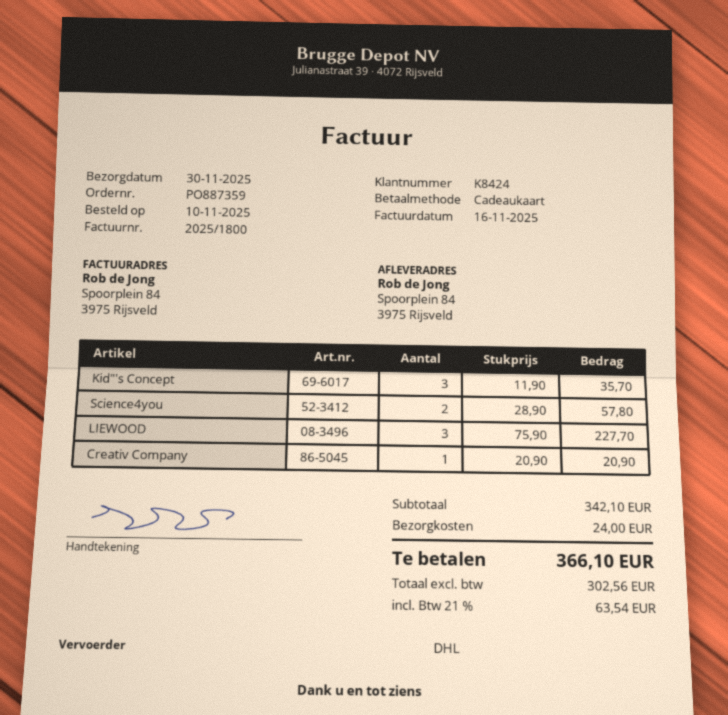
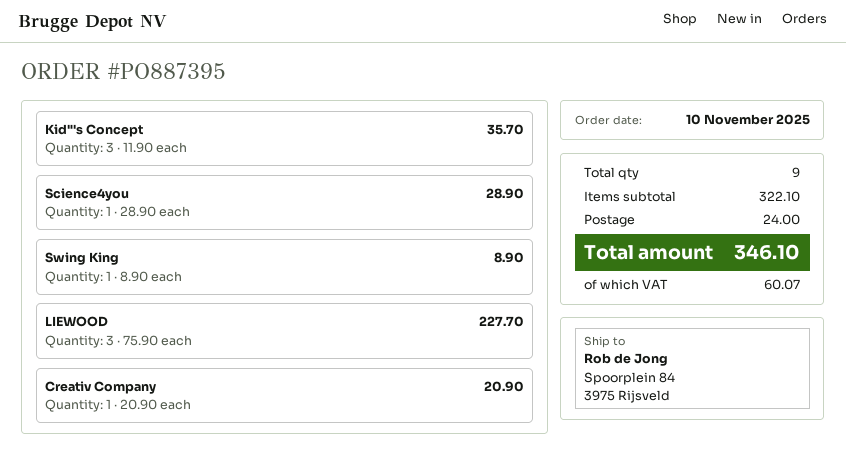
order number: PO887359 -> PO887395
Science4you: 2 x 28.90 = 57.80 -> 1 x 28.90 = 28.90
Swing King: none -> 1 x 8.90 = 8.90
subtotal: 342.10 -> 322.10
tax: 63.54 -> 60.07
total: 366.10 -> 346.10

